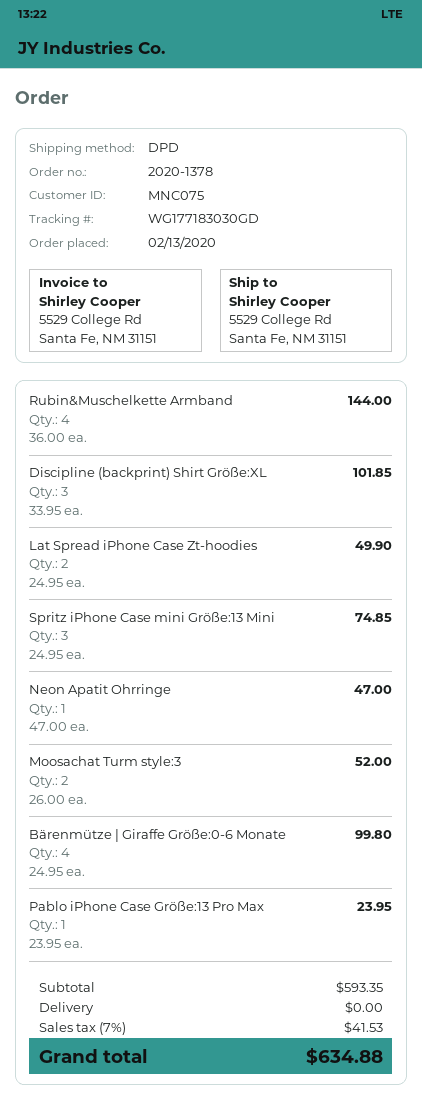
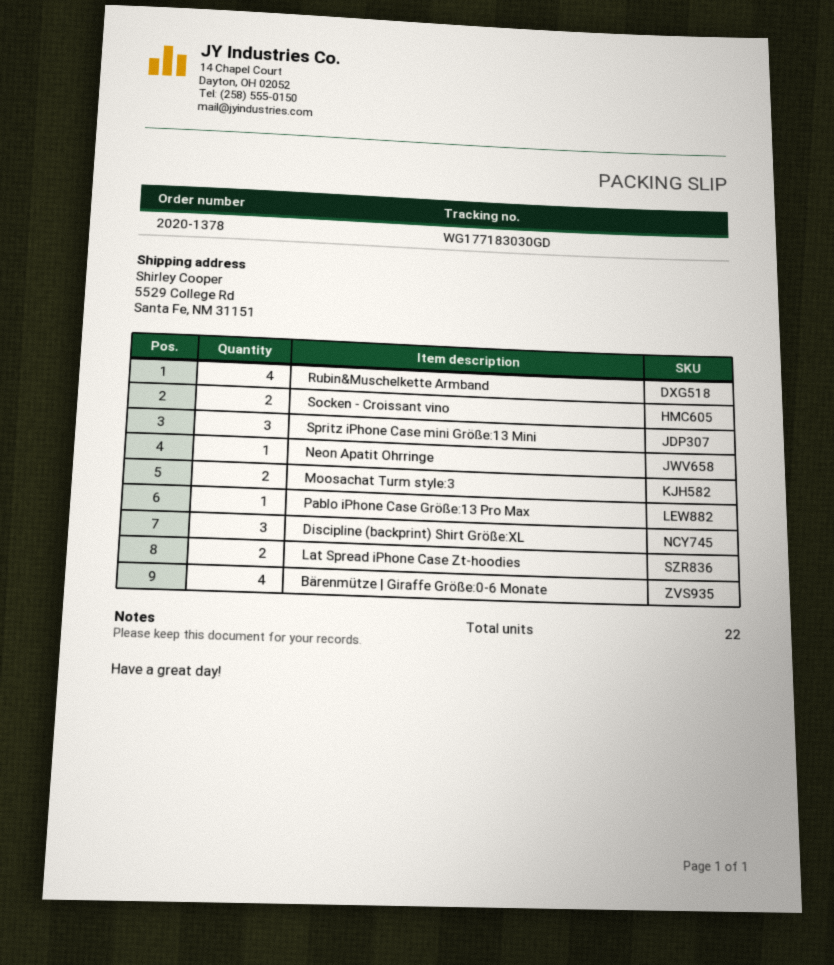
Socken - Croissant vino: none -> 2

